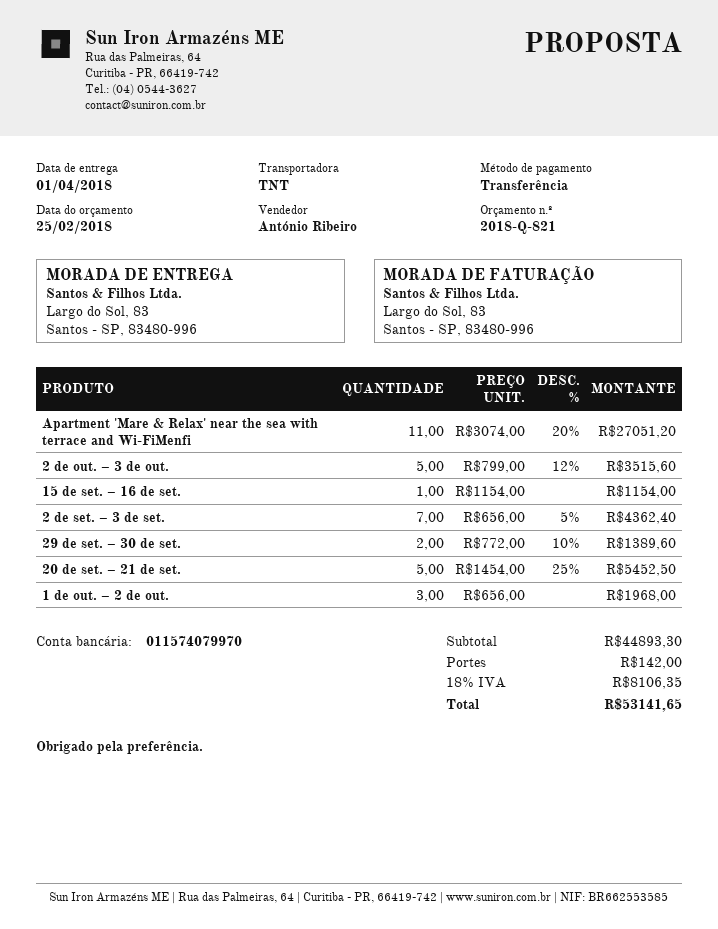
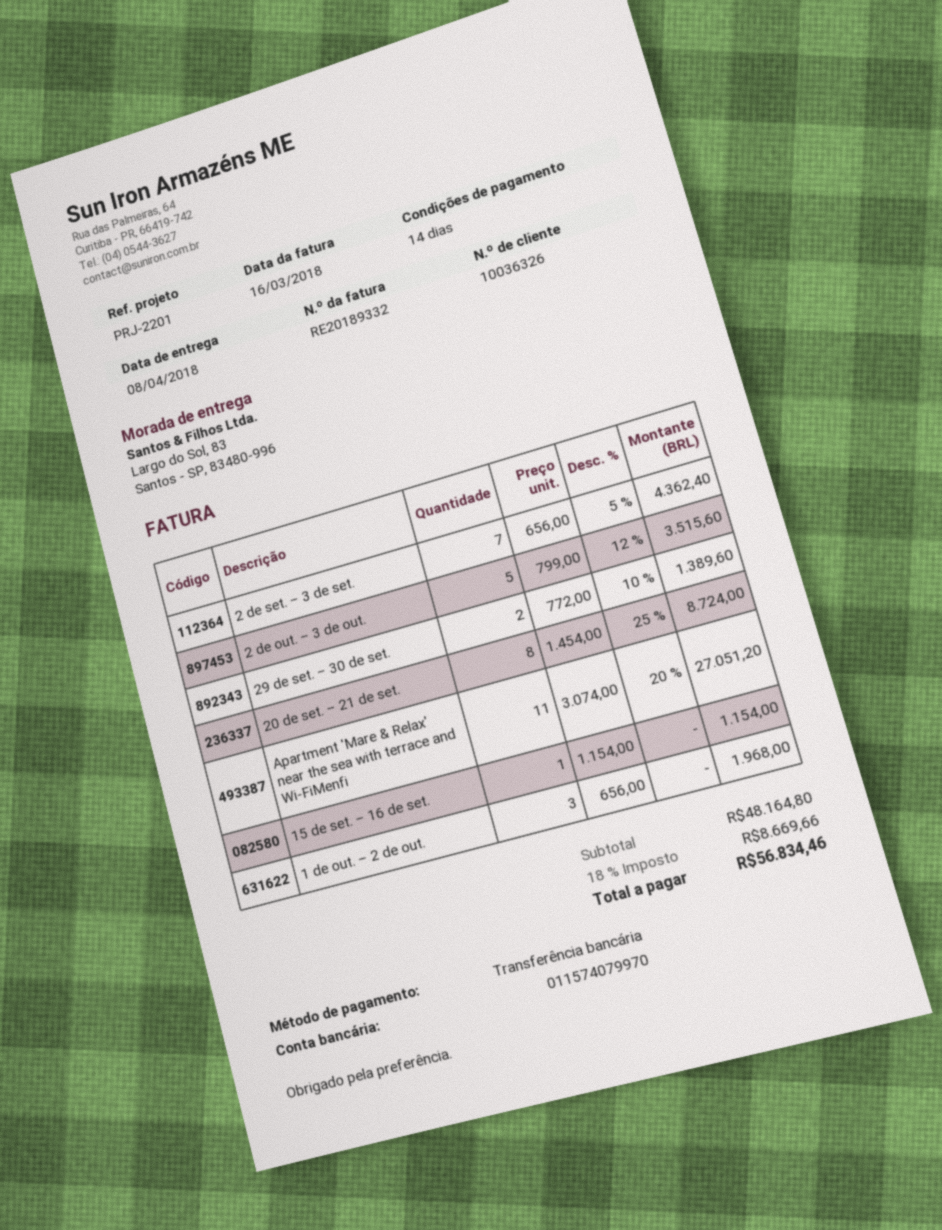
delivery date: 2018-04-01 -> 2018-04-08
20 de set. – 21 de set.: 5 x 1454.00 - 25% = 5452.50 -> 8 x 1454.00 - 25% = 8724.00
subtotal: 44893.30 -> 48164.80
shipping: 142.00 -> none
tax: 18% = 8106.35 -> 18% = 8669.66
total: 53141.65 -> 56834.46

